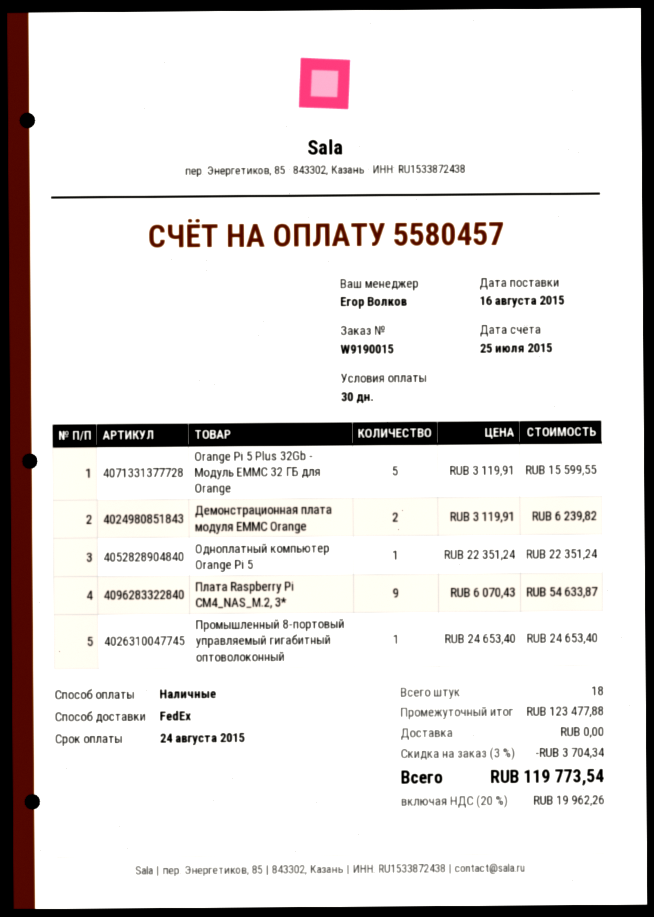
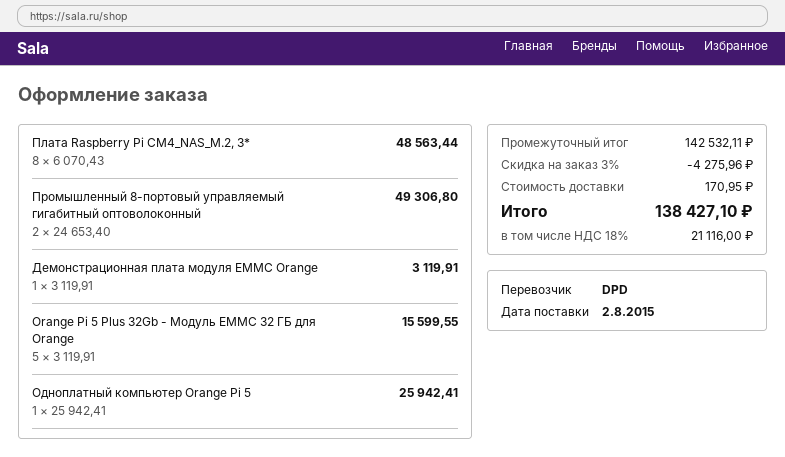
delivery date: 2015-08-16 -> 2015-08-02
shipping method: FedEx -> DPD
Демонстрационная плата модуля EMMC Orange: 2 x 3119.91 = 6239.82 -> 1 x 3119.91 = 3119.91
Одноплатный компьютер Orange Pi 5: 1 x 22351.24 = 22351.24 -> 1 x 25942.41 = 25942.41
Плата Raspberry Pi CM4_NAS_M.2, 3*: 9 x 6070.43 = 54633.87 -> 8 x 6070.43 = 48563.44
Промышленный 8-портовый управляемый гигабитный оптоволоконный: 1 x 24653.40 = 24653.40 -> 2 x 24653.40 = 49306.80
subtotal: 123477.88 -> 142532.11
discount: 3% = 3704.34 -> 3% = 4275.96
shipping: 0.00 -> 170.95
tax: 20% = 19962.26 -> 18% = 21116.00
total: 119773.54 -> 138427.10

